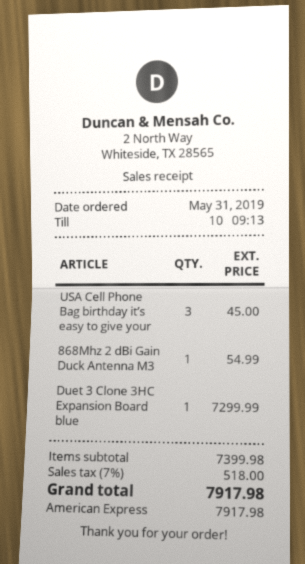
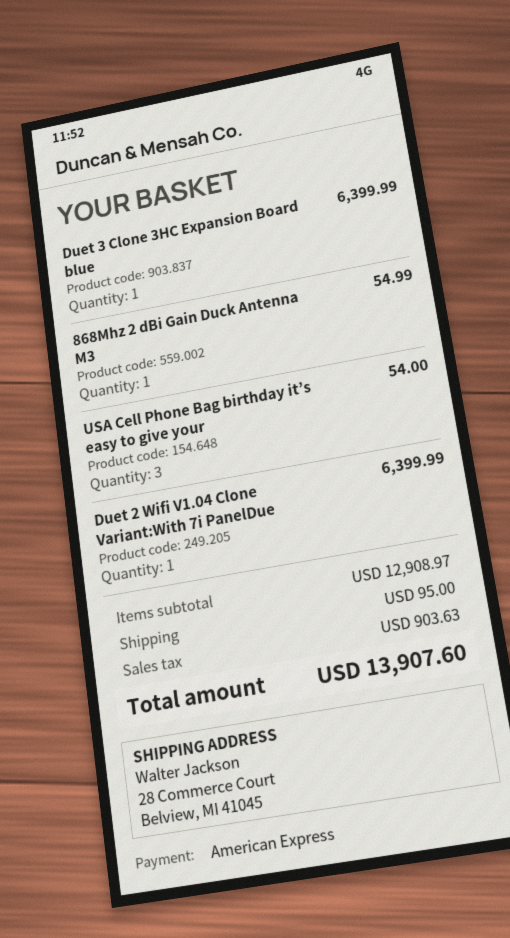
USA Cell Phone Bag birthday it’s easy to give your: 3 for 45.00 -> 3 for 54.00
Duet 3 Clone 3HC Expansion Board blue: 1 for 7299.99 -> 1 for 6399.99
Duet 2 Wifi V1.04 Clone Variant:With 7i PanelDue: none -> 1 for 6399.99
subtotal: 7399.98 -> 12908.97
shipping: none -> 95.00
tax: 518.00 -> 903.63
total: 7917.98 -> 13907.60

